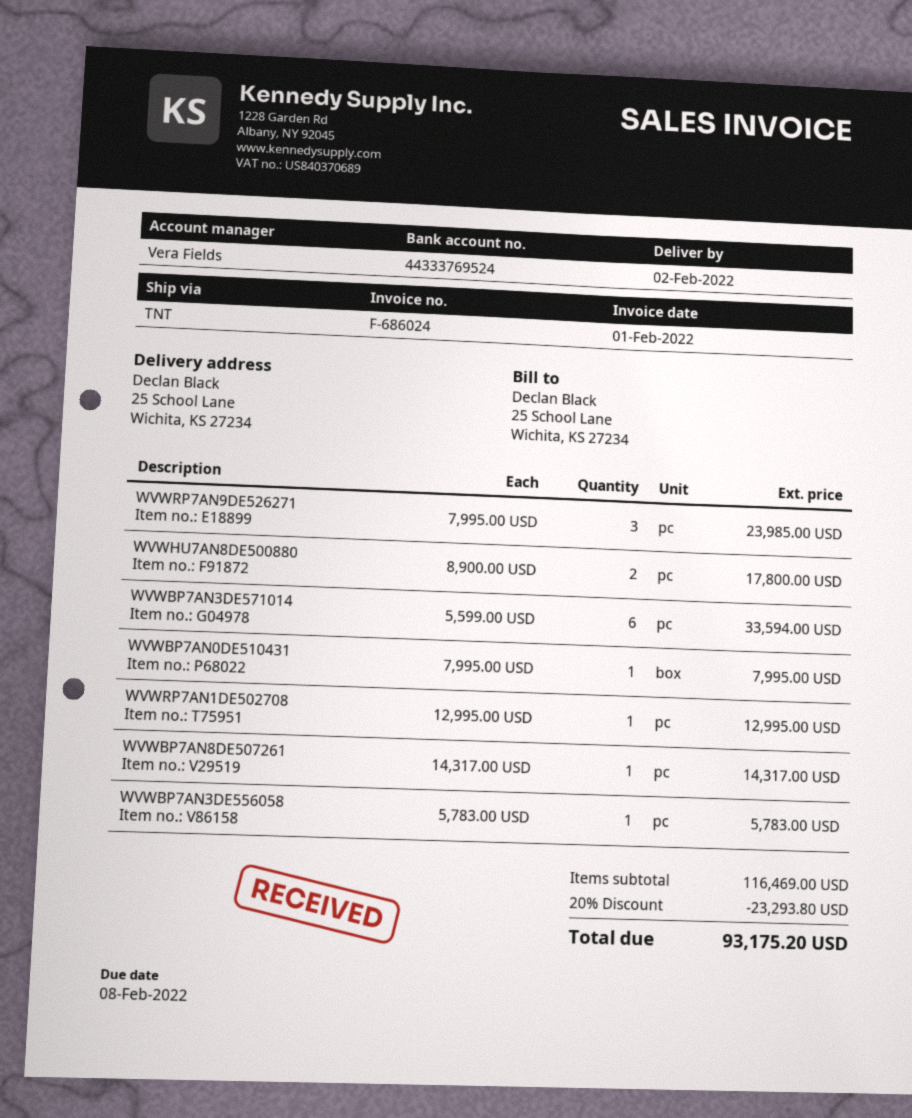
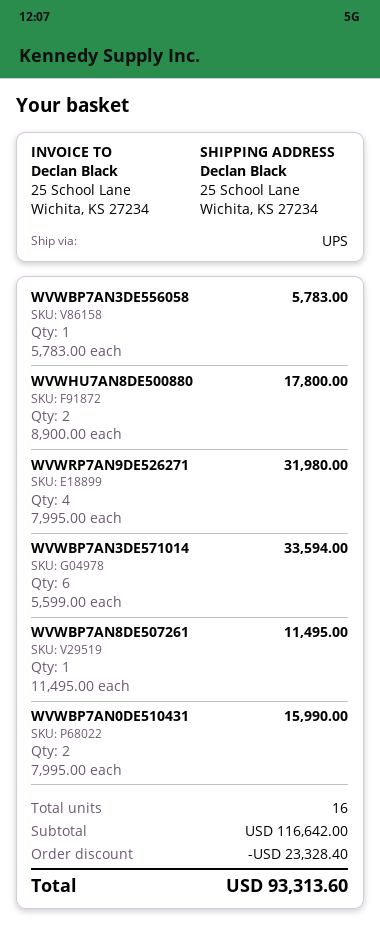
shipping method: TNT -> UPS
WVWRP7AN9DE526271: 3 x 7995.00 = 23985.00 -> 4 x 7995.00 = 31980.00
WVWBP7AN0DE510431: 1 x 7995.00 = 7995.00 -> 2 x 7995.00 = 15990.00
WVWRP7AN1DE502708: 1 x 12995.00 = 12995.00 -> none
WVWBP7AN8DE507261: 1 x 14317.00 = 14317.00 -> 1 x 11495.00 = 11495.00
subtotal: 116469.00 -> 116642.00
discount: 23293.80 -> 23328.40
total: 93175.20 -> 93313.60

